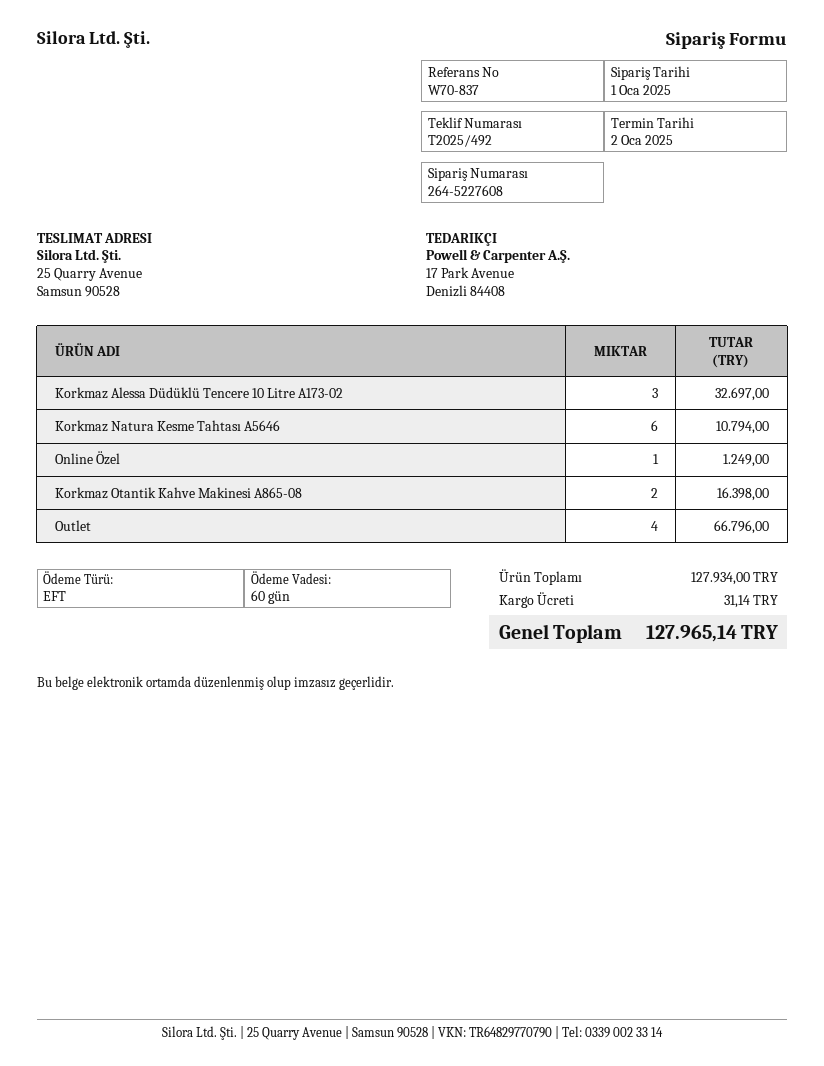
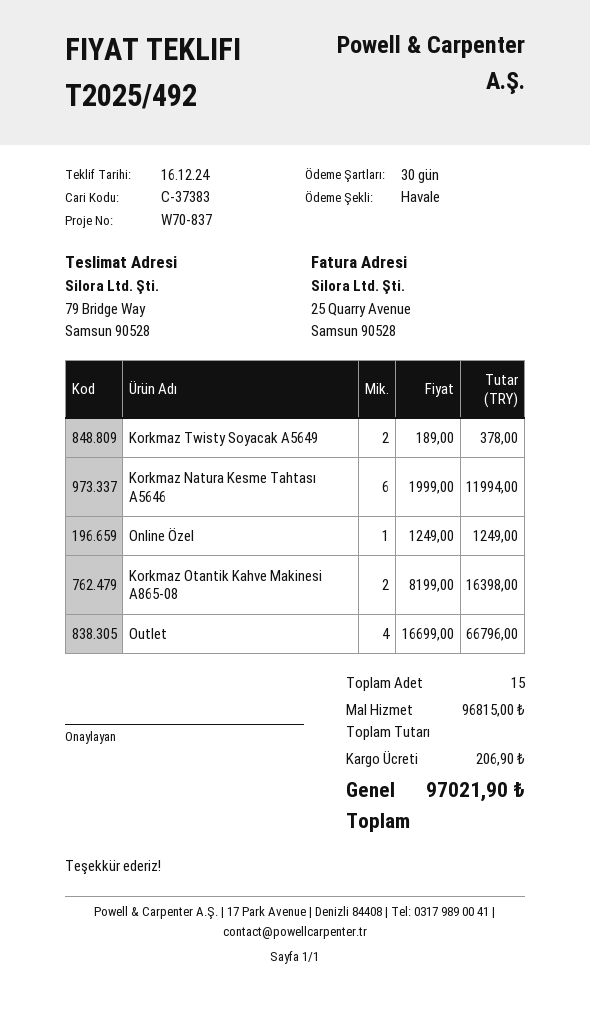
payment terms: 60 days -> 30 days
ship to: 25 Quarry Avenue, Samsun 90528 -> 79 Bridge Way, Samsun 90528
Korkmaz Alessa Düdüklü Tencere 10 Litre A173-02: 3 for 32697.00 -> none
Korkmaz Natura Kesme Tahtası A5646: 6 for 10794.00 -> 6 for 11994.00
Korkmaz Twisty Soyacak A5649: none -> 2 for 378.00
subtotal: 127934.00 -> 96815.00
shipping: 31.14 -> 206.90
total: 127965.14 -> 97021.90

